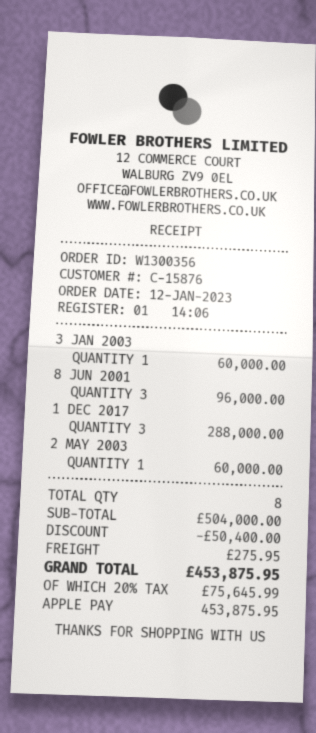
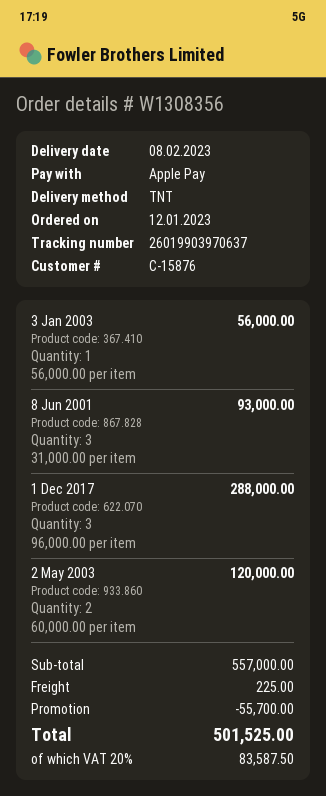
order number: W1300356 -> W1308356
3 JAN 2003: 1 for 60000.00 -> 1 for 56000.00
8 JUN 2001: 3 for 96000.00 -> 3 for 93000.00
2 MAY 2003: 1 for 60000.00 -> 2 for 120000.00
subtotal: 504000.00 -> 557000.00
discount: 50400.00 -> 55700.00
shipping: 275.95 -> 225.00
tax: 20% = 75645.99 -> 20% = 83587.50
total: 453875.95 -> 501525.00

